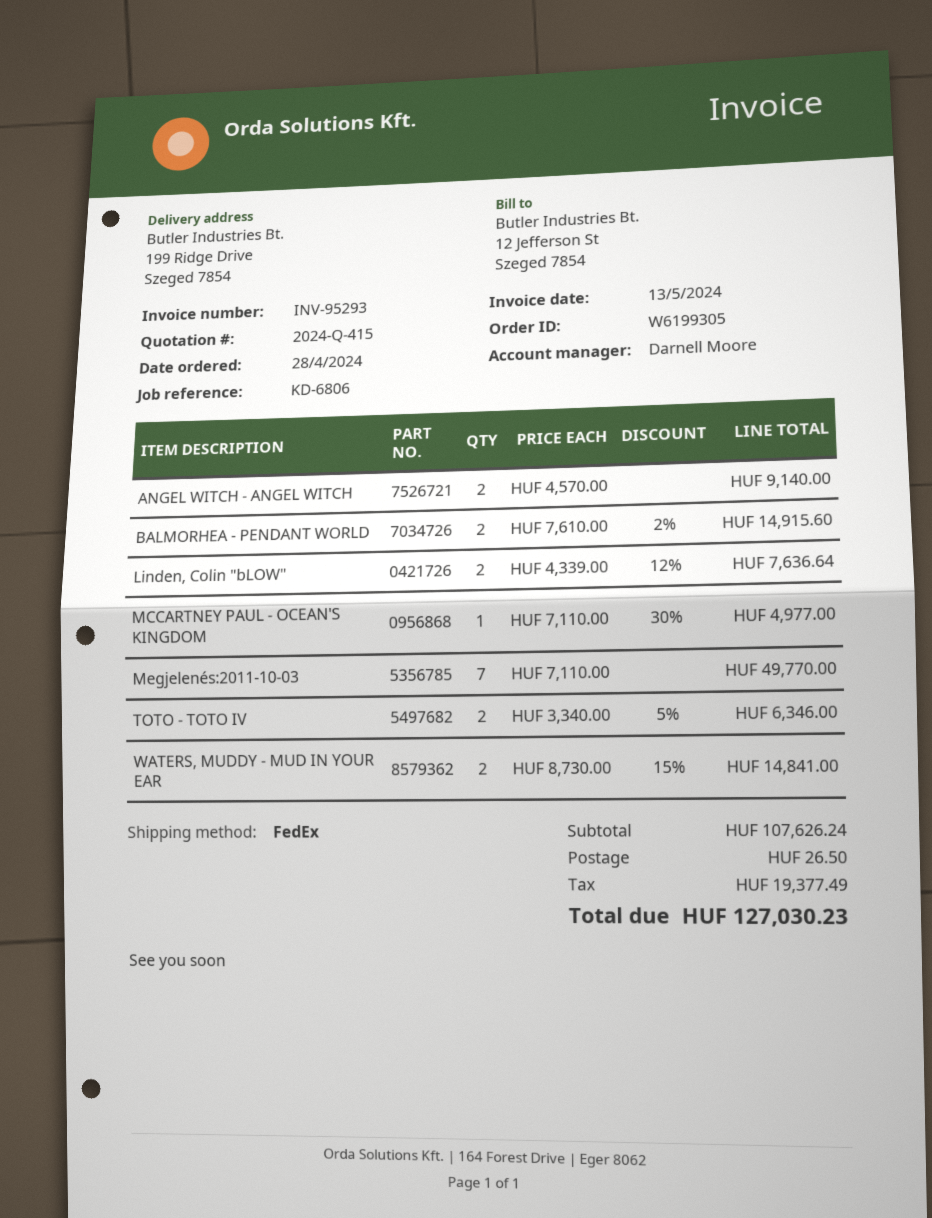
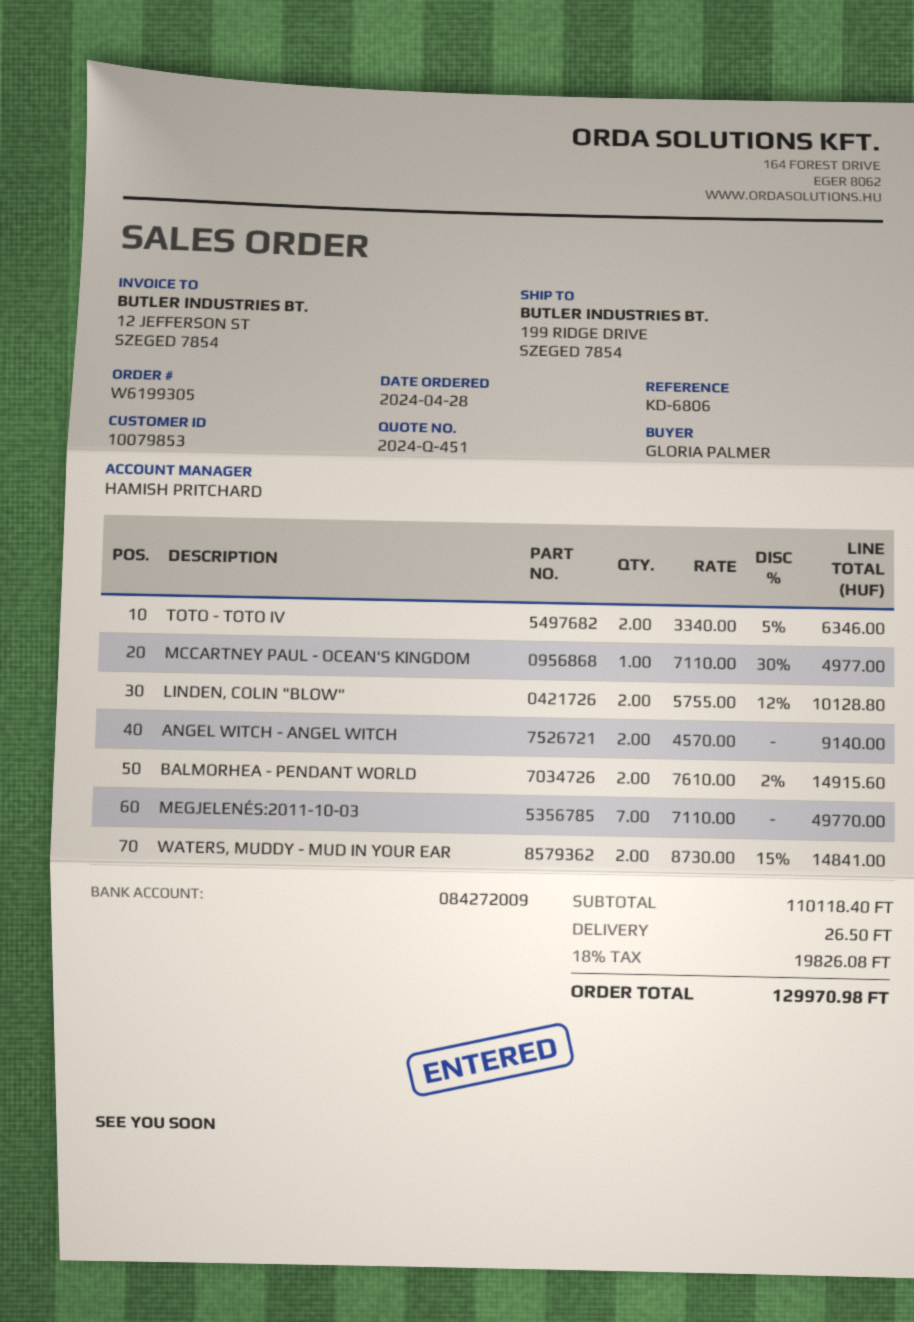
quote number: 2024-Q-415 -> 2024-Q-451
sales rep: Darnell Moore -> HAMISH PRITCHARD
Linden, Colin "bLOW": 2 x 4339.00 - 12% = 7636.64 -> 2 x 5755.00 - 12% = 10128.80
subtotal: 107626.24 -> 110118.40
tax: 19377.49 -> 19826.08
total: 127030.23 -> 129970.98

